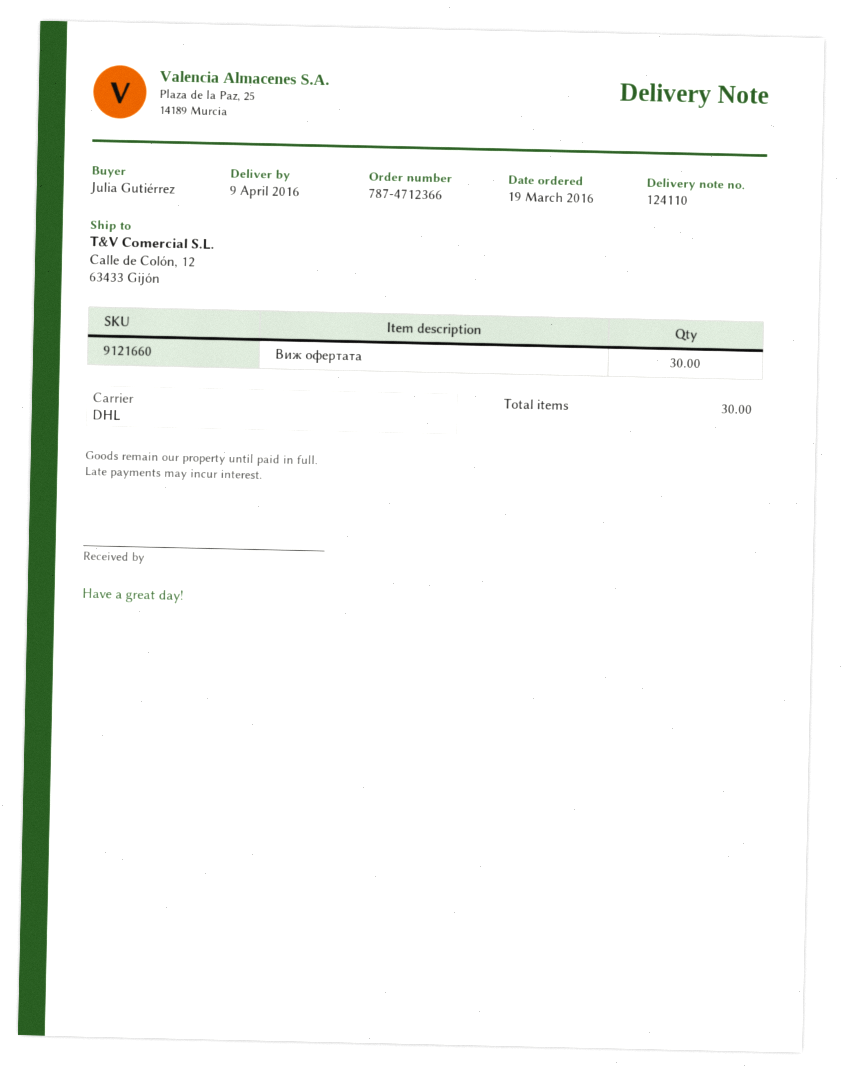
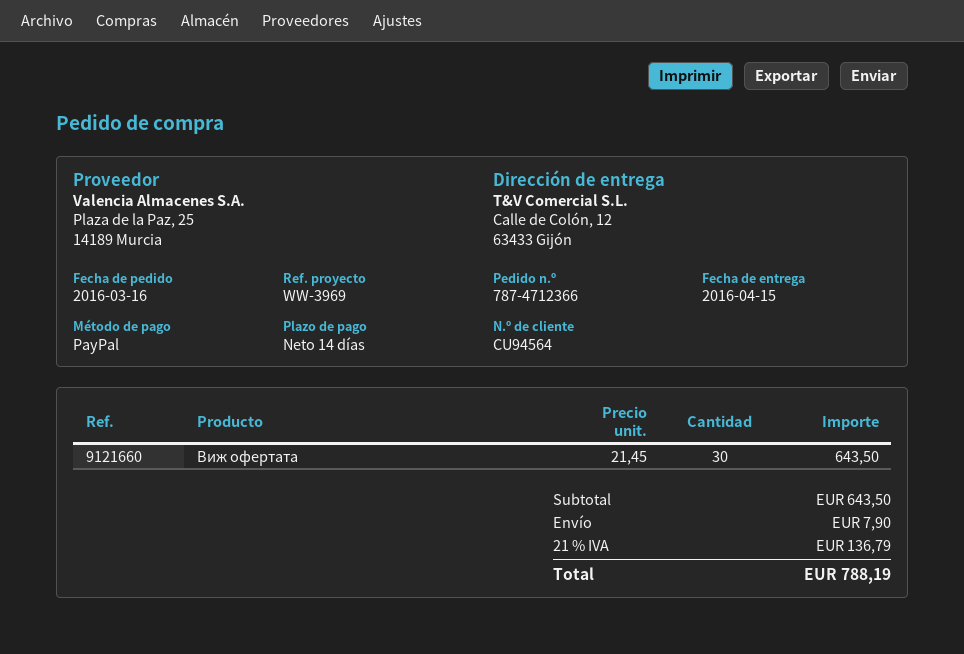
order date: 2016-03-19 -> 2016-03-16
delivery date: 2016-04-09 -> 2016-04-15

